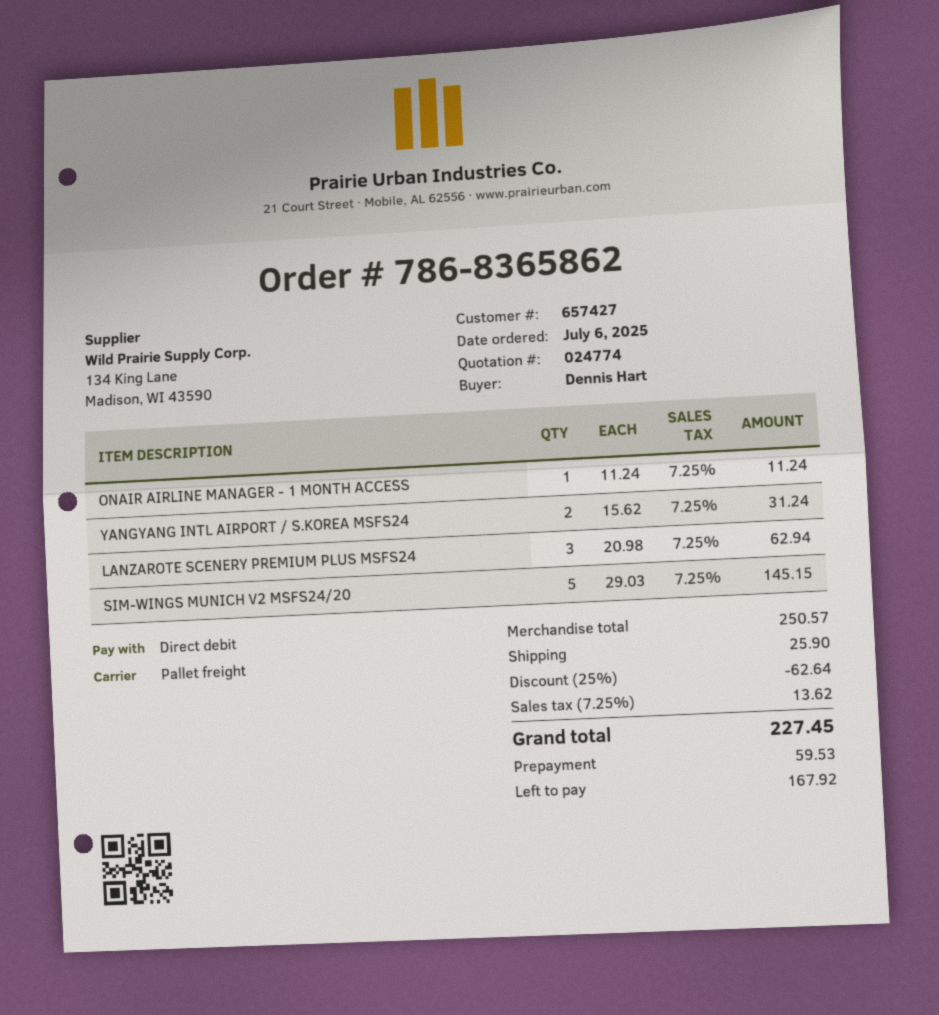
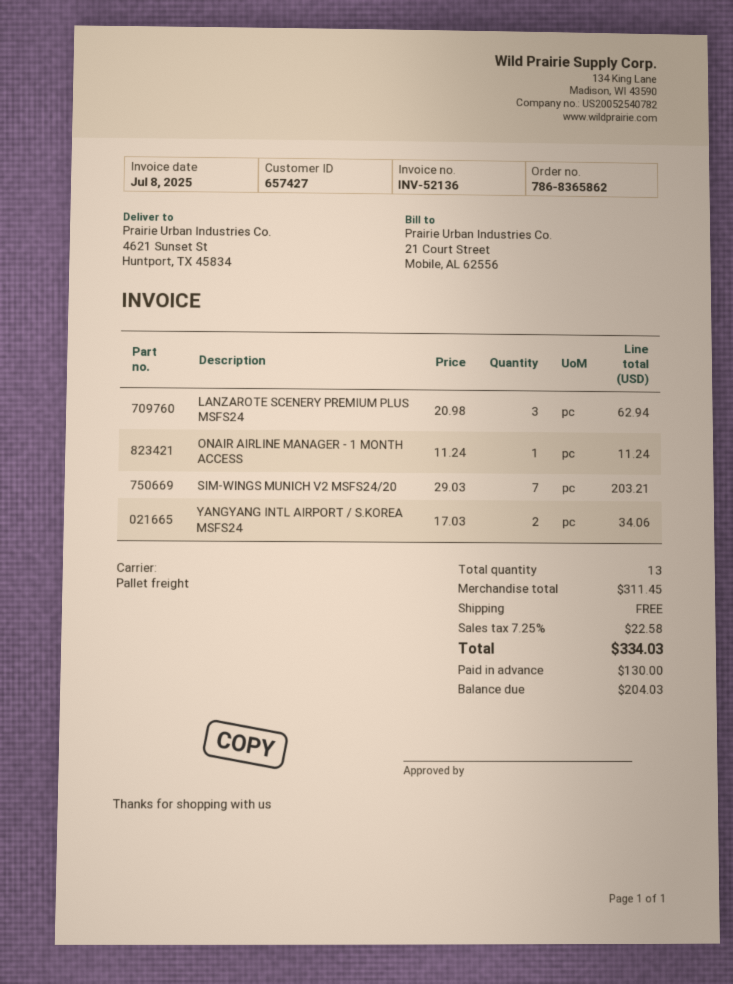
YANGYANG INTL AIRPORT / S.KOREA MSFS24: 2 x 15.62 = 31.24 -> 2 x 17.03 = 34.06
SIM-WINGS MUNICH V2 MSFS24/20: 5 x 29.03 = 145.15 -> 7 x 29.03 = 203.21
subtotal: 250.57 -> 311.45
discount: 25% = 62.64 -> none
shipping: 25.90 -> 0.00
tax: 7.25% = 13.62 -> 7.25% = 22.58
total: 227.45 -> 334.03
deposit: 59.53 -> 130.00
balance: 167.92 -> 204.03

